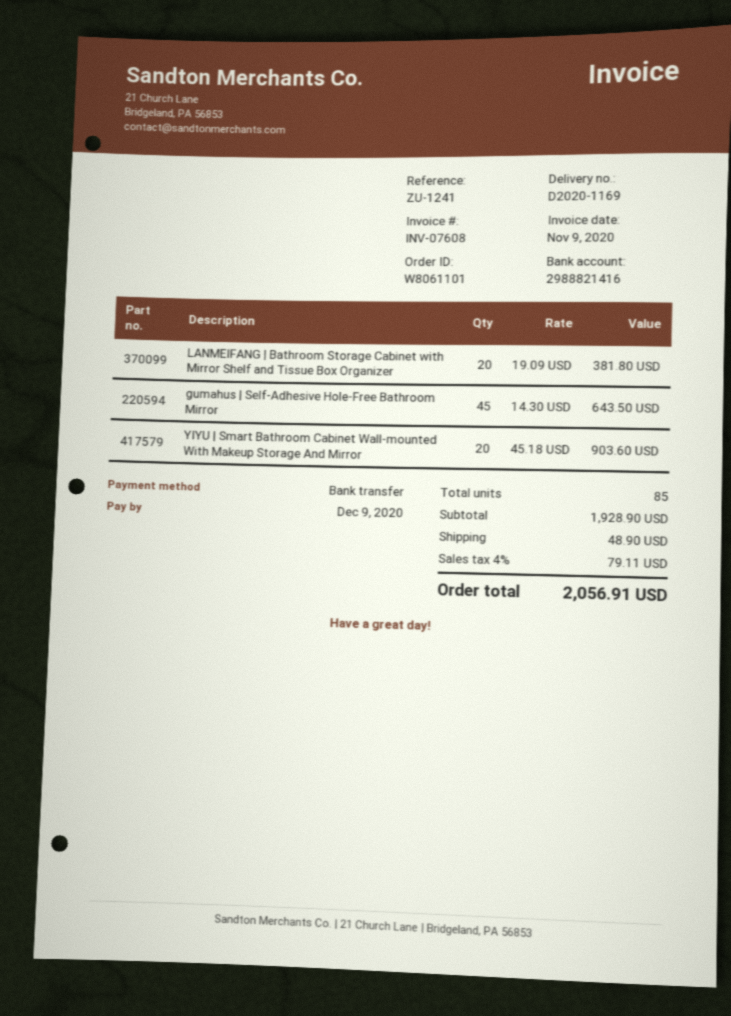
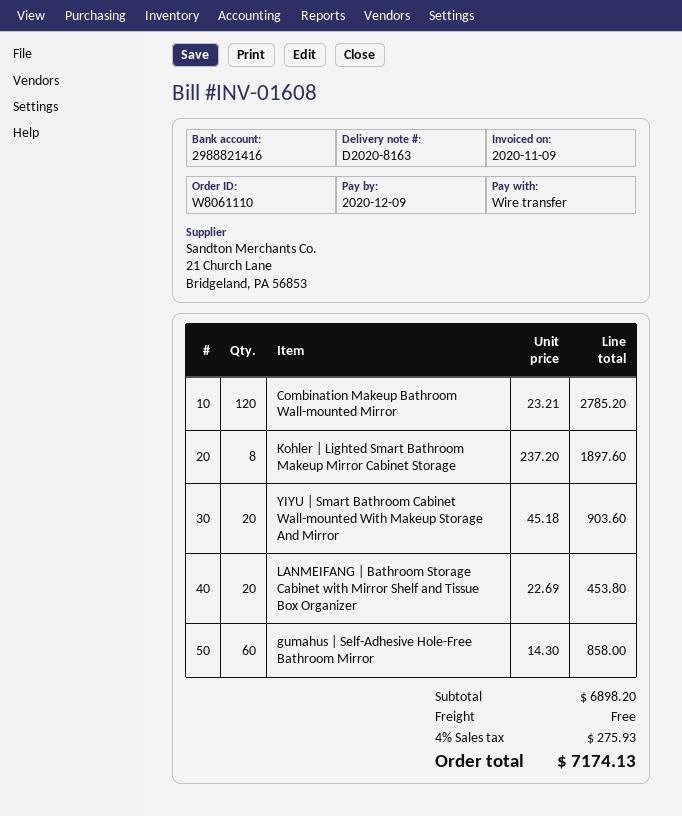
order number: W8061101 -> W8061110
delivery note number: D2020-1169 -> D2020-8163
invoice number: INV-07608 -> INV-01608
LANMEIFANG | Bathroom Storage Cabinet with Mirror Shelf and Tissue Box Organizer: 20 x 19.09 = 381.80 -> 20 x 22.69 = 453.80
gumahus | Self-Adhesive Hole-Free Bathroom Mirror: 45 x 14.30 = 643.50 -> 60 x 14.30 = 858.00
Combination Makeup Bathroom Wall-mounted Mirror: none -> 120 x 23.21 = 2785.20
Kohler | Lighted Smart Bathroom Makeup Mirror Cabinet Storage: none -> 8 x 237.20 = 1897.60
subtotal: 1928.90 -> 6898.20
shipping: 48.90 -> 0.00
tax: 4% = 79.11 -> 4% = 275.93
total: 2056.91 -> 7174.13

